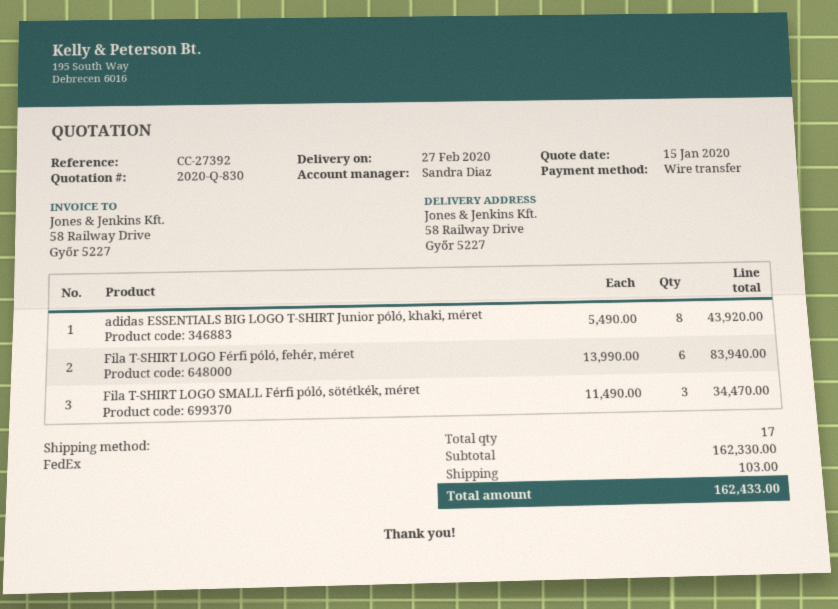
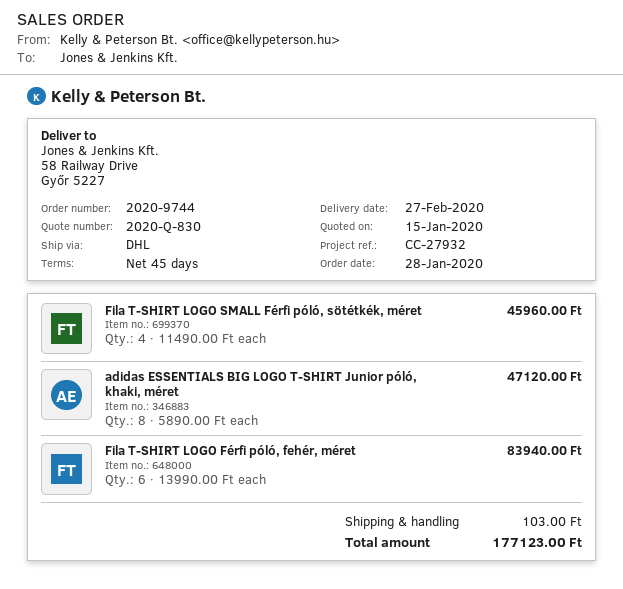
reference: CC-27392 -> CC-27932
shipping method: FedEx -> DHL
adidas ESSENTIALS BIG LOGO T-SHIRT Junior póló, khaki, méret: 8 x 5490.00 = 43920.00 -> 8 x 5890.00 = 47120.00
Fila T-SHIRT LOGO SMALL Férfi póló, sötétkék, méret: 3 x 11490.00 = 34470.00 -> 4 x 11490.00 = 45960.00
total: 162433.00 -> 177123.00

